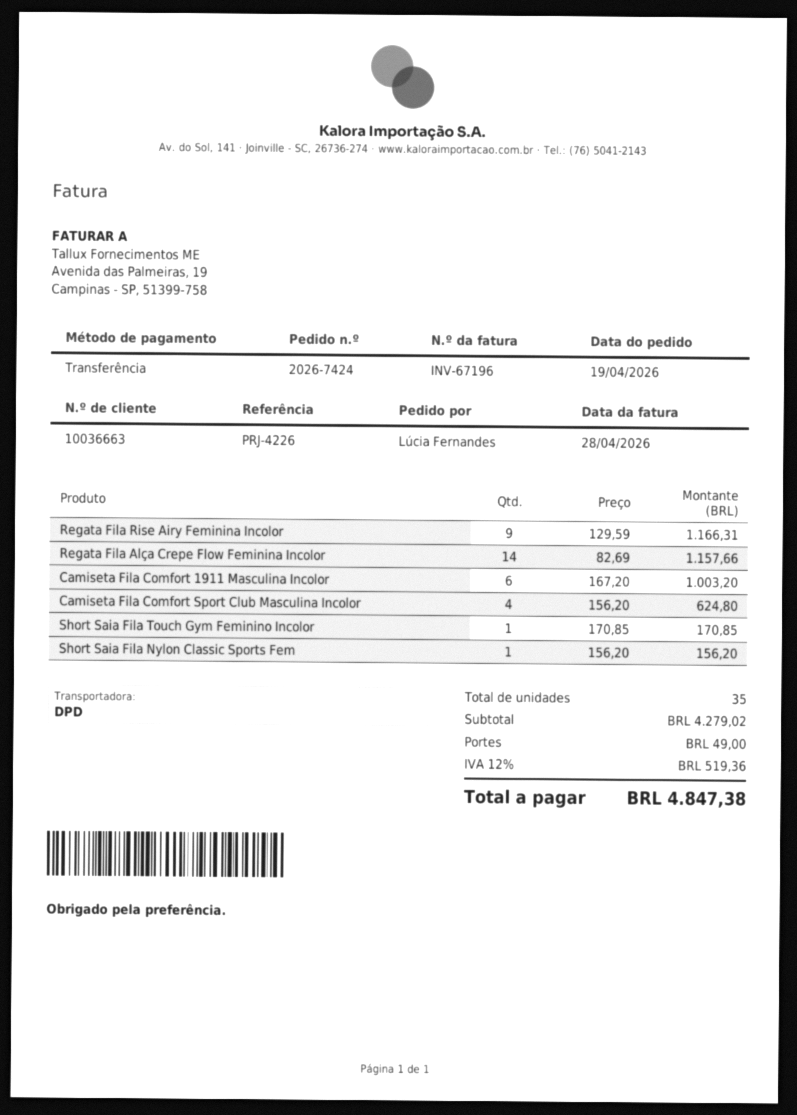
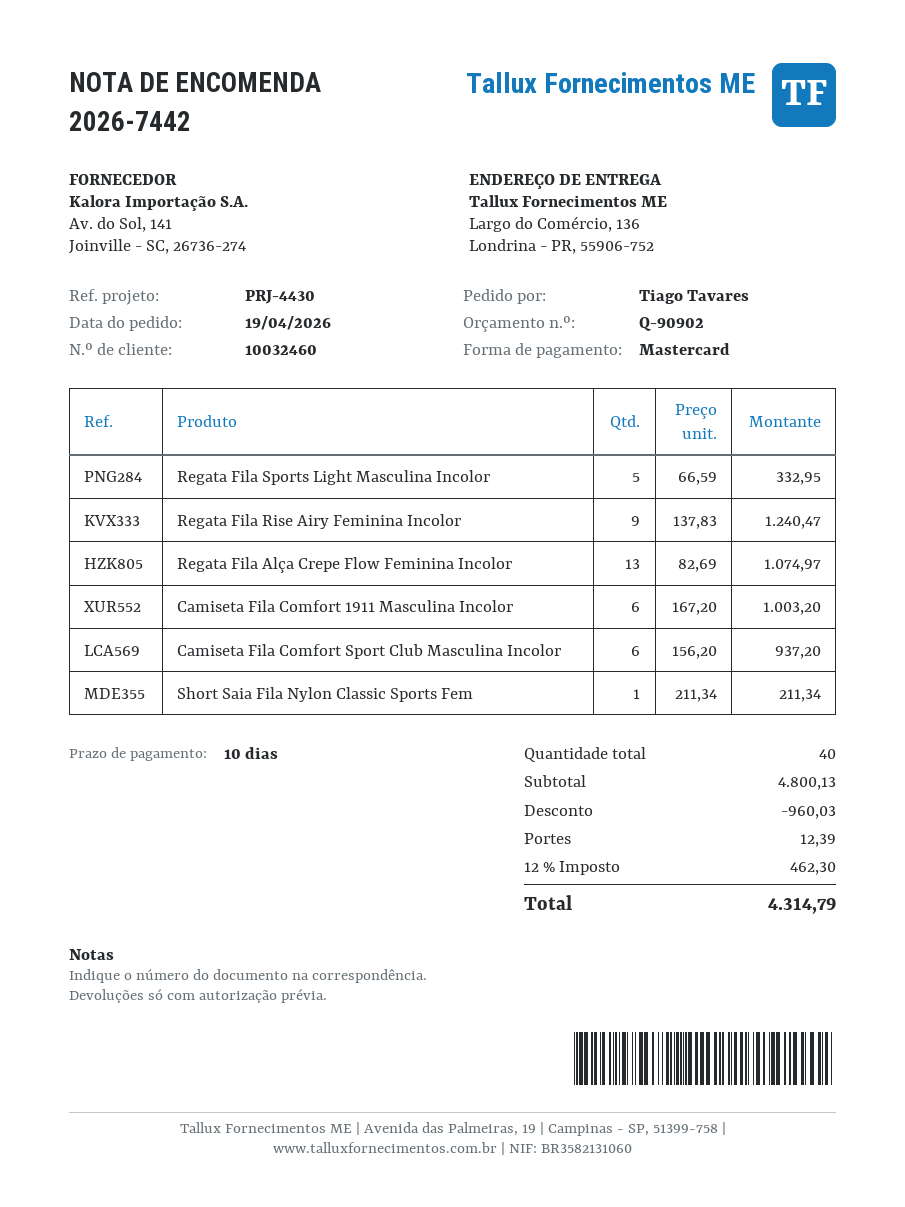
order number: 2026-7424 -> 2026-7442
customer number: 10036663 -> 10032460
reference: PRJ-4226 -> PRJ-4430
ordered by: Lúcia Fernandes -> Tiago Tavares
payment method: bank transfer -> Mastercard
Regata Fila Rise Airy Feminina Incolor: 9 x 129.59 = 1166.31 -> 9 x 137.83 = 1240.47
Regata Fila Alça Crepe Flow Feminina Incolor: 14 x 82.69 = 1157.66 -> 13 x 82.69 = 1074.97
Camiseta Fila Comfort Sport Club Masculina Incolor: 4 x 156.20 = 624.80 -> 6 x 156.20 = 937.20
Short Saia Fila Touch Gym Feminino Incolor: 1 x 170.85 = 170.85 -> none
Short Saia Fila Nylon Classic Sports Fem: 1 x 156.20 = 156.20 -> 1 x 211.34 = 211.34
Regata Fila Sports Light Masculina Incolor: none -> 5 x 66.59 = 332.95
total quantity: 35 -> 40
subtotal: 4279.02 -> 4800.13
discount: none -> 960.03
shipping: 49.00 -> 12.39
tax: 12% = 519.36 -> 12% = 462.30
total: 4847.38 -> 4314.79

